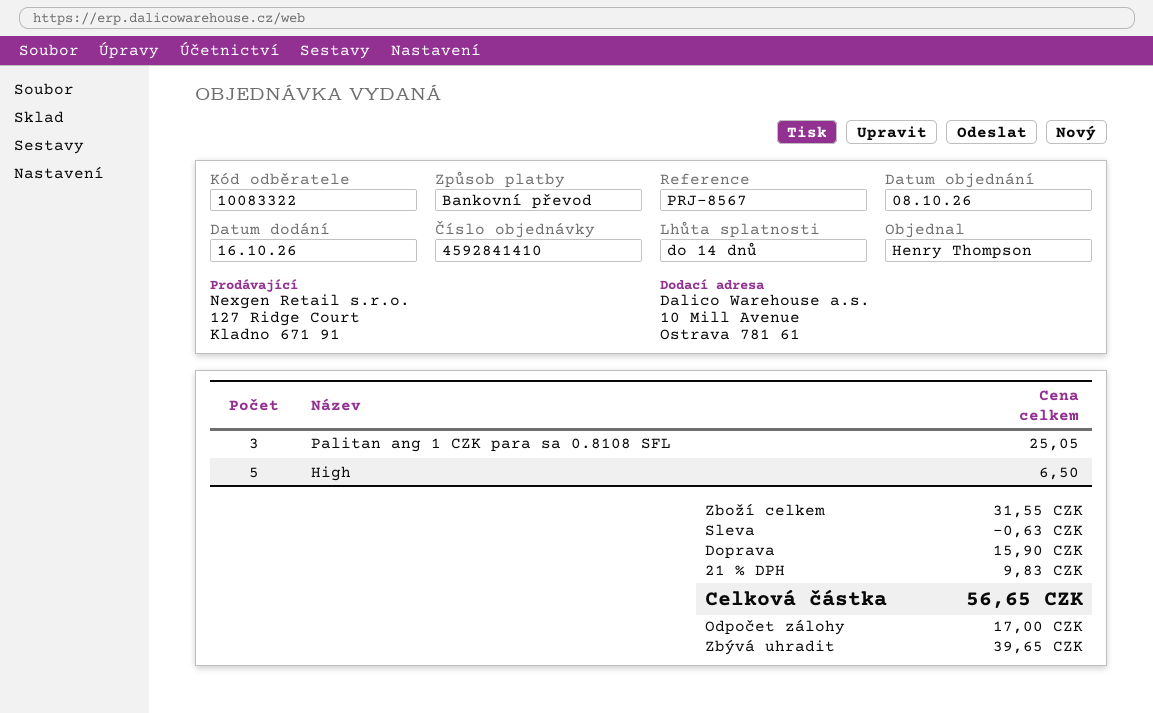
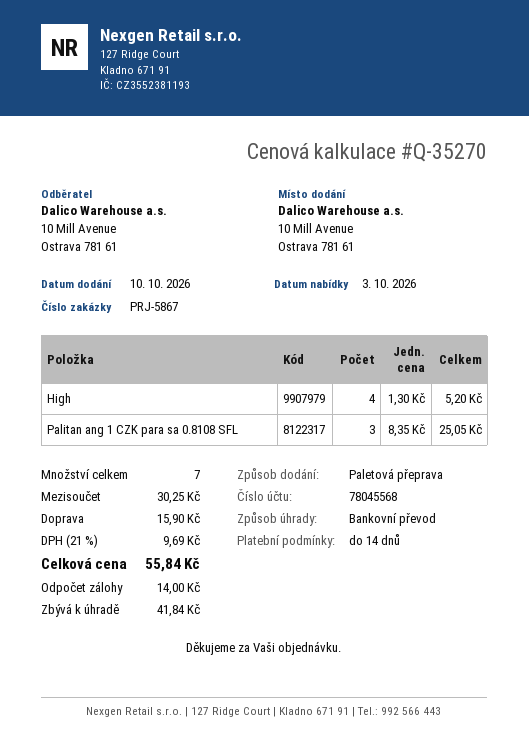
delivery date: 2026-10-16 -> 2026-10-10
reference: PRJ-8567 -> PRJ-5867
High: 5 for 6.50 -> 4 for 5.20
subtotal: 31.55 -> 30.25
discount: 0.63 -> none
tax: 21% = 9.83 -> 21% = 9.69
total: 56.65 -> 55.84
deposit: 17.00 -> 14.00
balance: 39.65 -> 41.84

